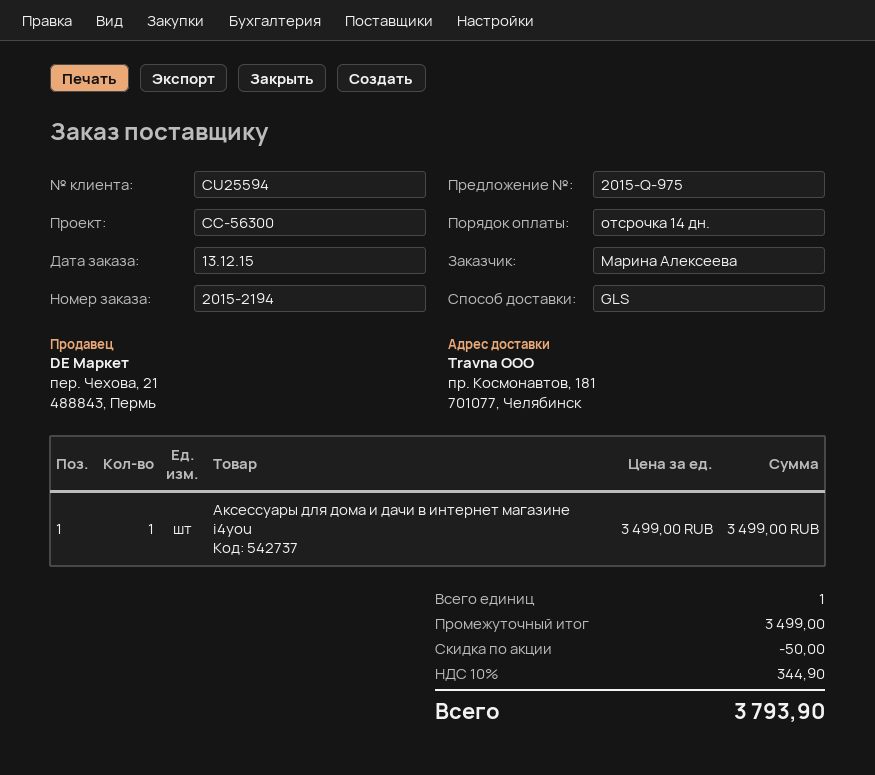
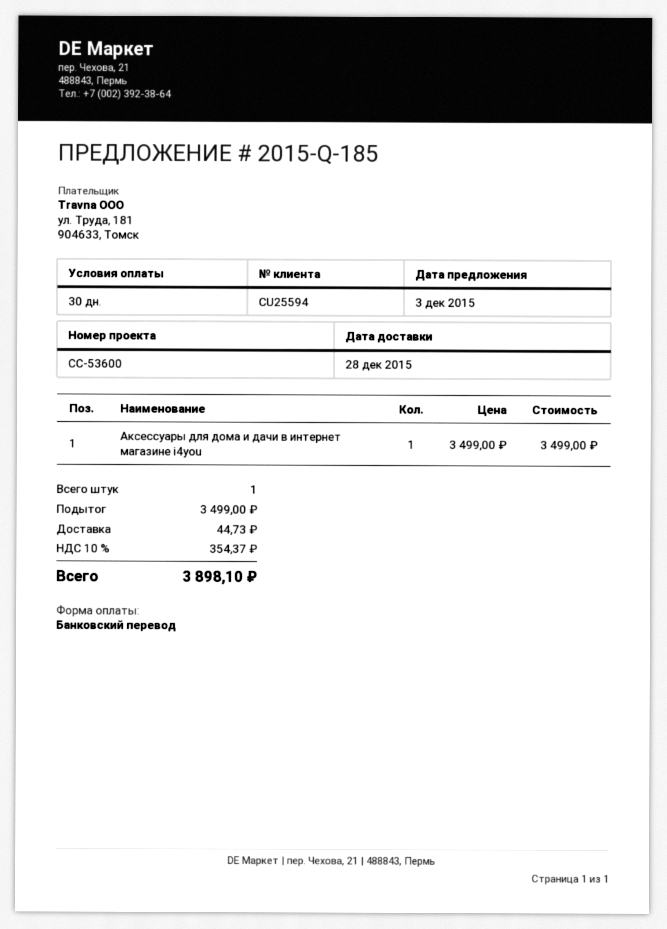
quote number: 2015-Q-975 -> 2015-Q-185
payment terms: 14 days -> 30 days
reference: CC-56300 -> CC-53600
discount: 50.00 -> none
shipping: none -> 44.73
tax: 10% = 344.90 -> 10% = 354.37
total: 3793.90 -> 3898.10

